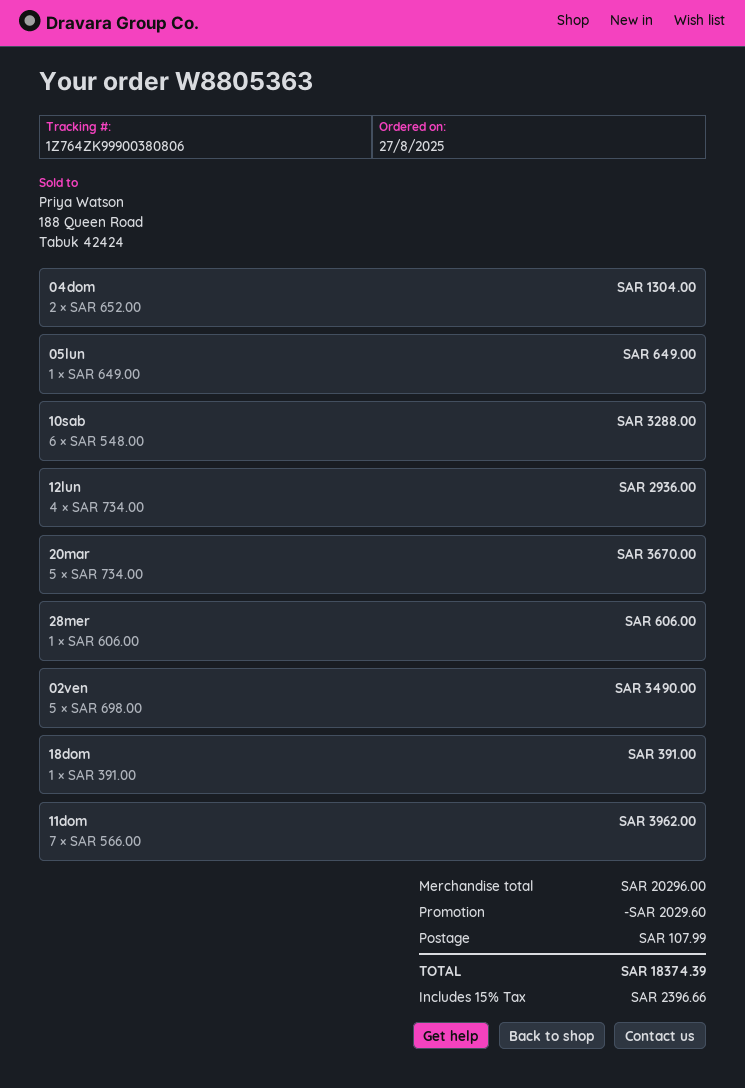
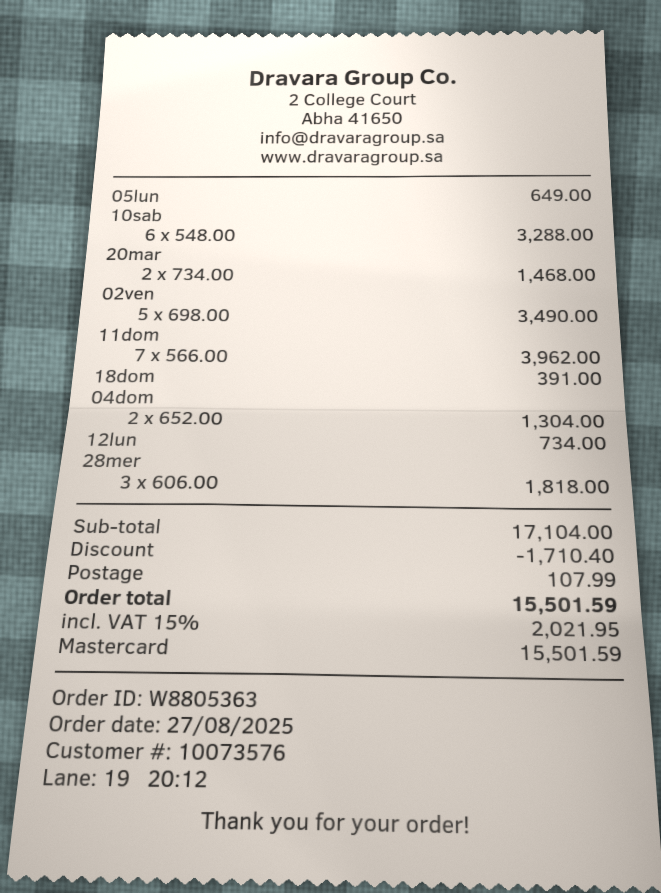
12lun: 4 x 734.00 = 2936.00 -> 1 x 734.00 = 734.00
20mar: 5 x 734.00 = 3670.00 -> 2 x 734.00 = 1468.00
28mer: 1 x 606.00 = 606.00 -> 3 x 606.00 = 1818.00
subtotal: 20296.00 -> 17104.00
discount: 2029.60 -> 1710.40
tax: 15% = 2396.66 -> 15% = 2021.95
total: 18374.39 -> 15501.59

